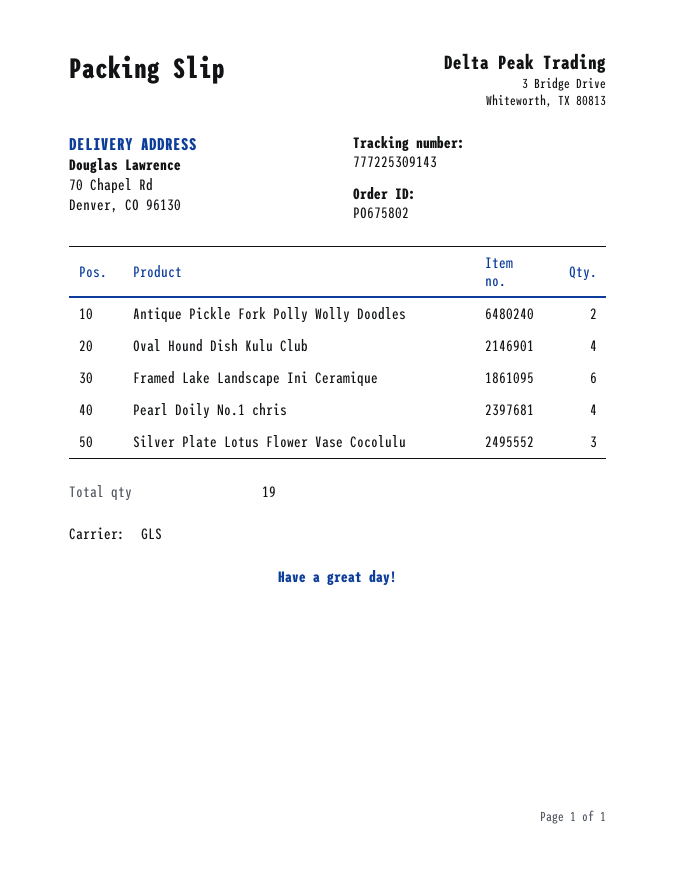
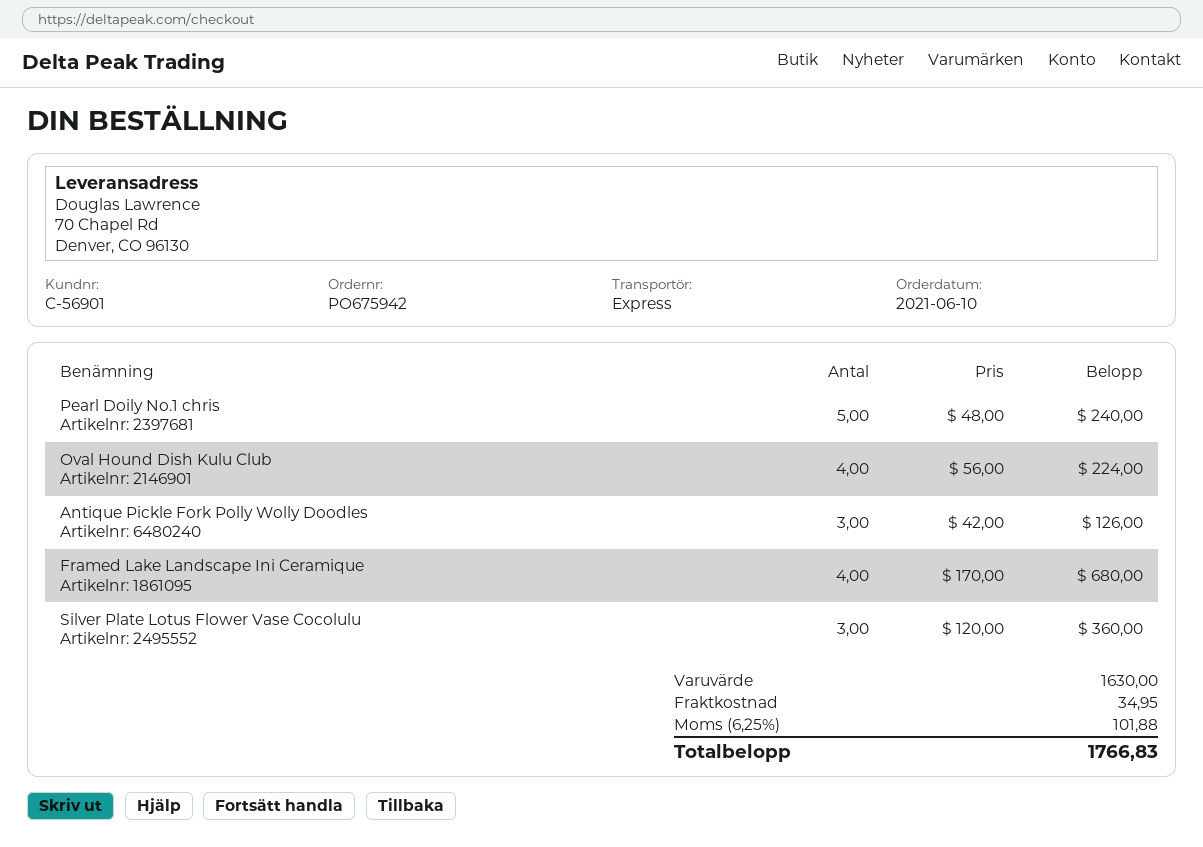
order number: PO675802 -> PO675942
shipping method: GLS -> express
Antique Pickle Fork Polly Wolly Doodles: 2 -> 3
Framed Lake Landscape Ini Ceramique: 6 -> 4
Pearl Doily No.1 chris: 4 -> 5

